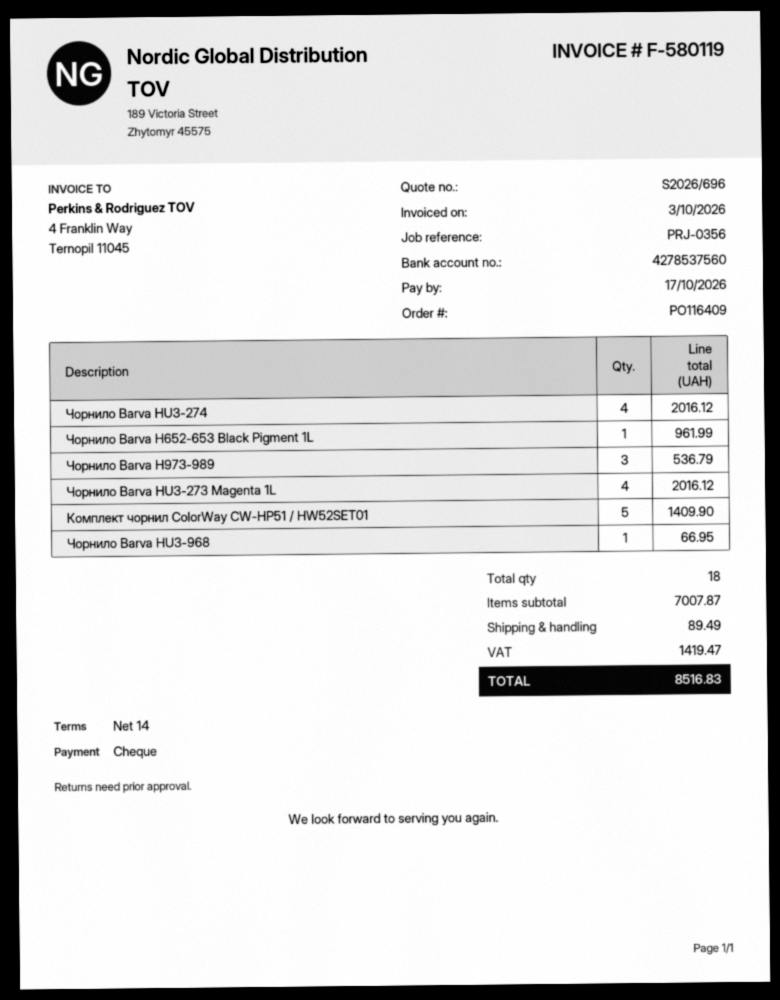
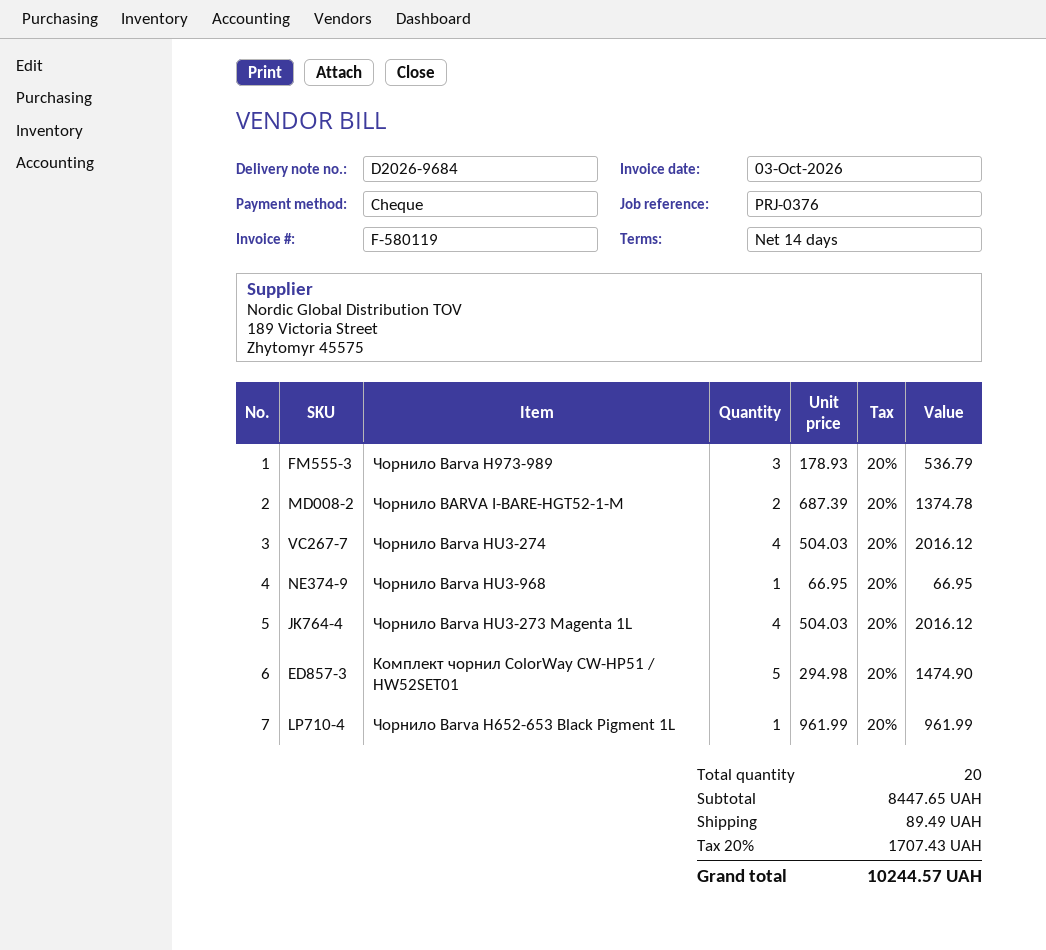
reference: PRJ-0356 -> PRJ-0376
Комплект чорнил ColorWay CW-HP51 / HW52SET01: 5 for 1409.90 -> 5 for 1474.90
Чорнило BARVA I-BARE-HGT52-1-M: none -> 2 for 1374.78
total quantity: 18 -> 20
subtotal: 7007.87 -> 8447.65
tax: 1419.47 -> 1707.43
total: 8516.83 -> 10244.57

